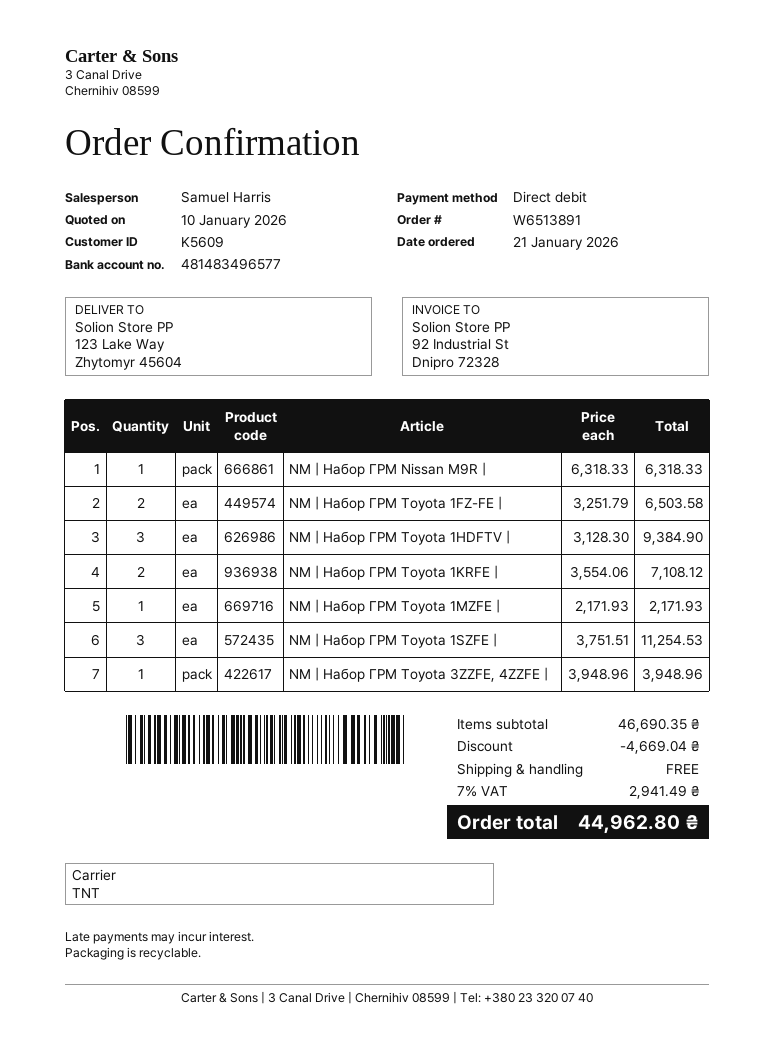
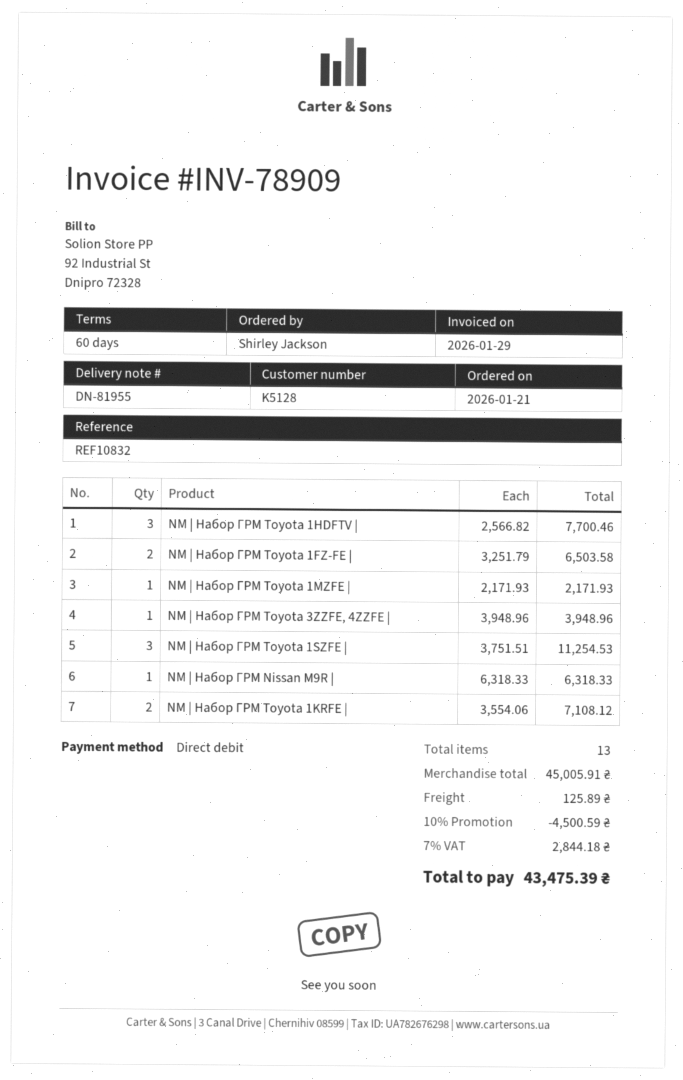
customer number: K5609 -> K5128
NM | Набор ГРМ Toyota 1HDFTV |: 3 x 3128.30 = 9384.90 -> 3 x 2566.82 = 7700.46
subtotal: 46690.35 -> 45005.91
discount: 4669.04 -> 4500.59
shipping: 0.00 -> 125.89
tax: 7% = 2941.49 -> 7% = 2844.18
total: 44962.80 -> 43475.39

